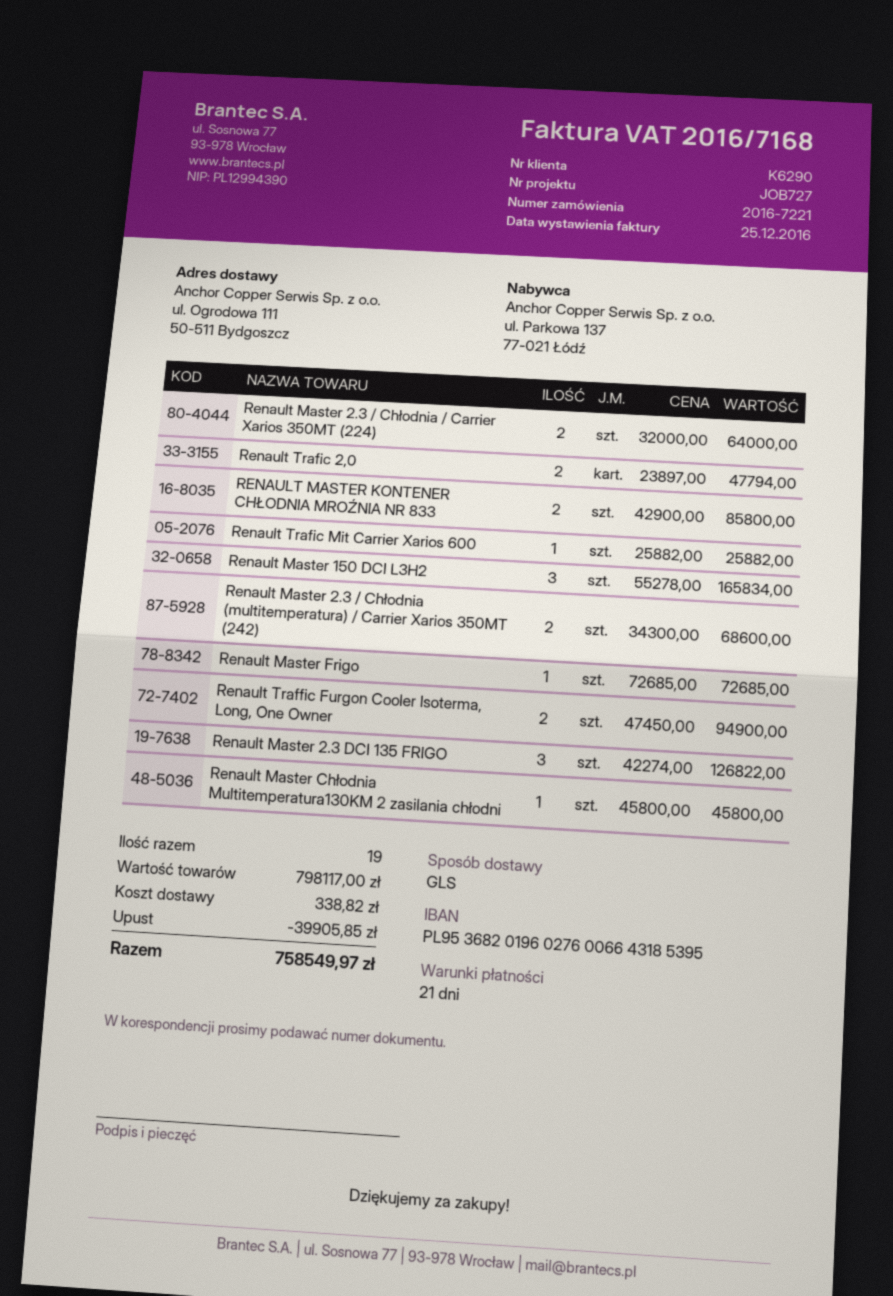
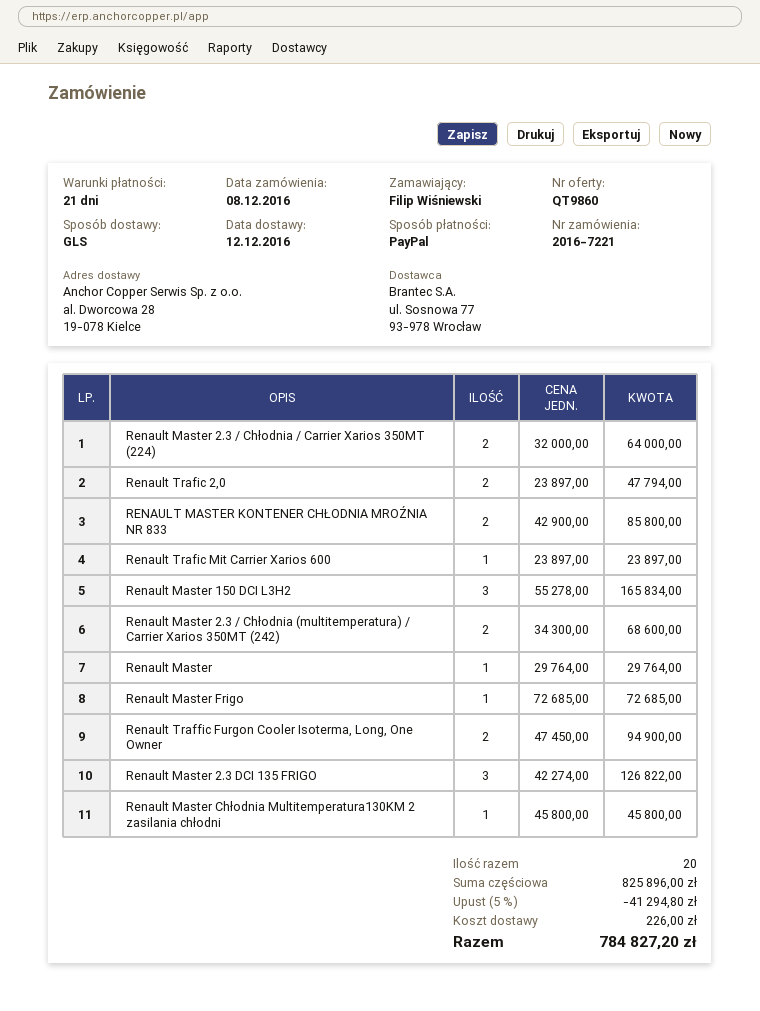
ship to: ul. Ogrodowa 111, 50-511 Bydgoszcz -> al. Dworcowa 28, 19-078 Kielce
Renault Trafic Mit Carrier Xarios 600: 1 x 25882.00 = 25882.00 -> 1 x 23897.00 = 23897.00
Renault Master: none -> 1 x 29764.00 = 29764.00
total quantity: 19 -> 20
subtotal: 798117.00 -> 825896.00
discount: 39905.85 -> 41294.80
shipping: 338.82 -> 226.00
total: 758549.97 -> 784827.20

